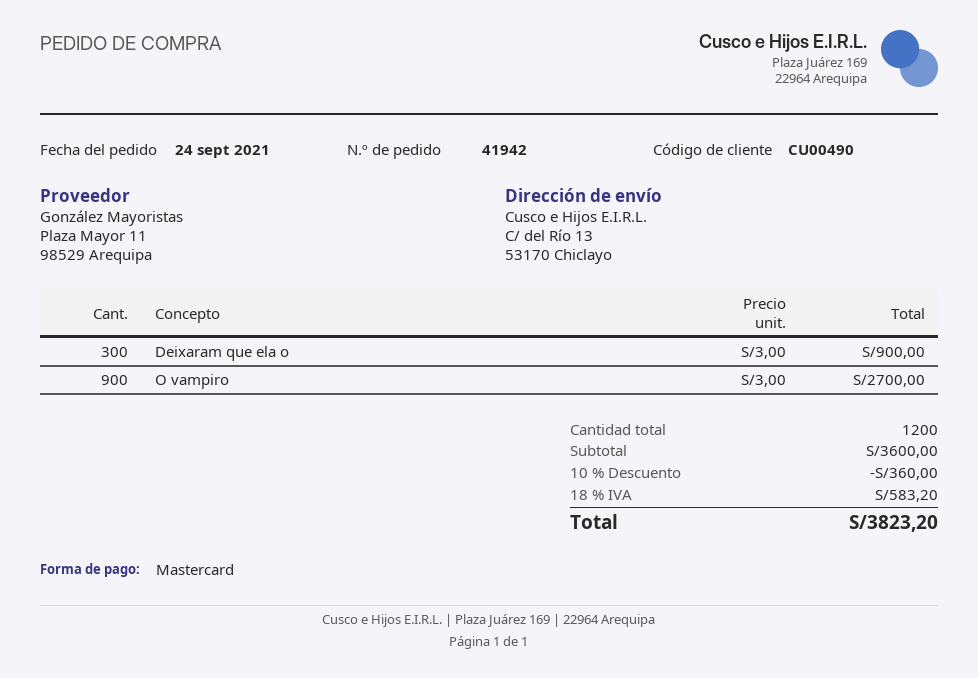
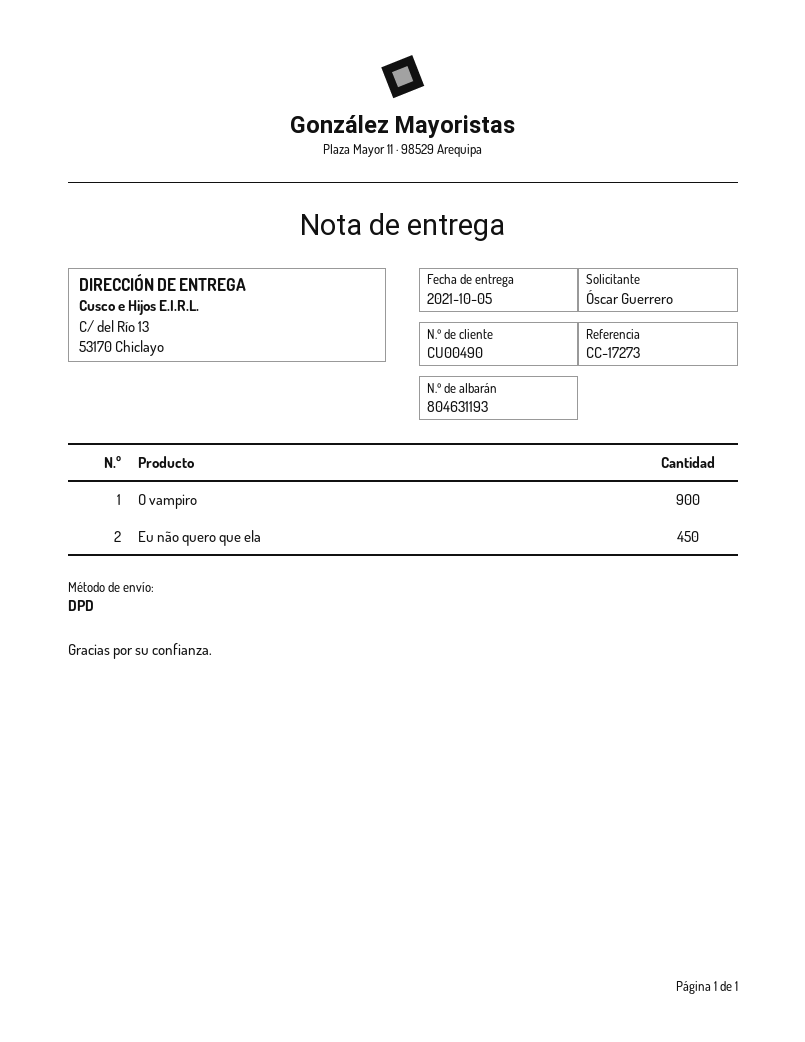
Deixaram que ela o: 300 -> none
Eu não quero que ela: none -> 450

